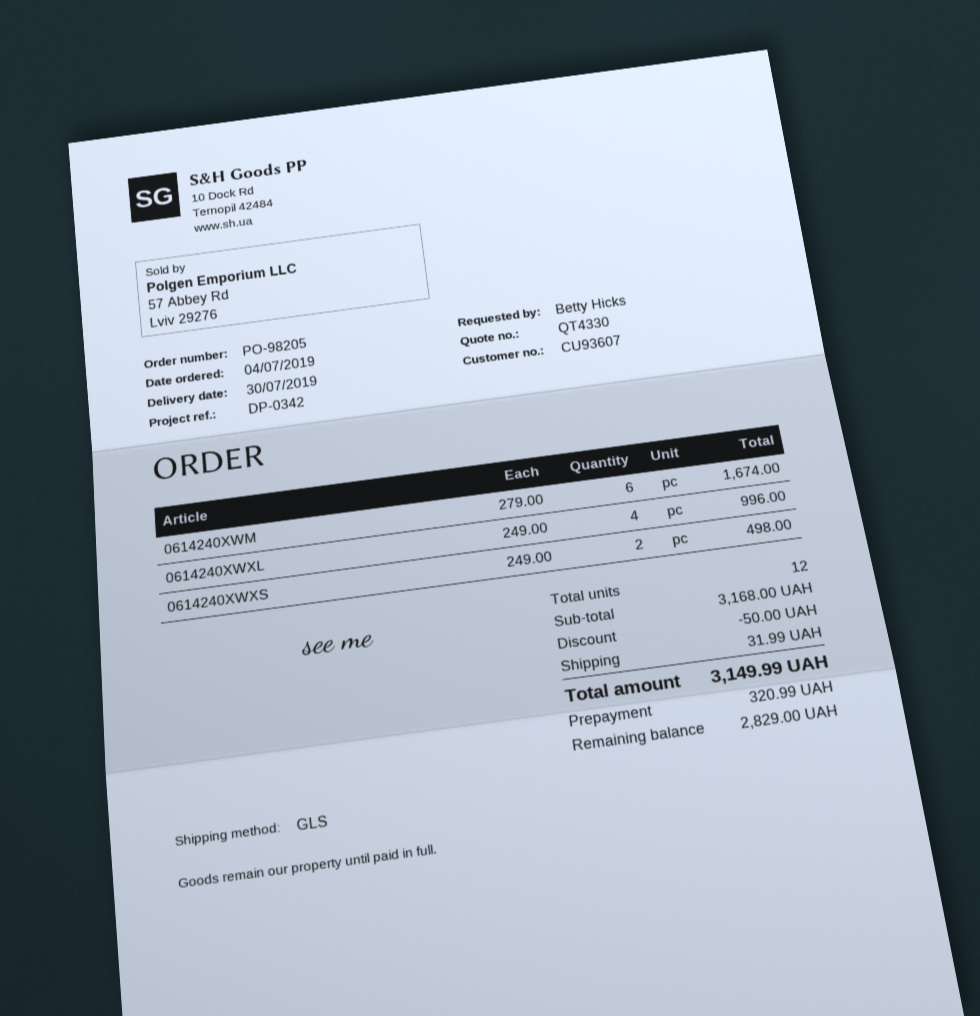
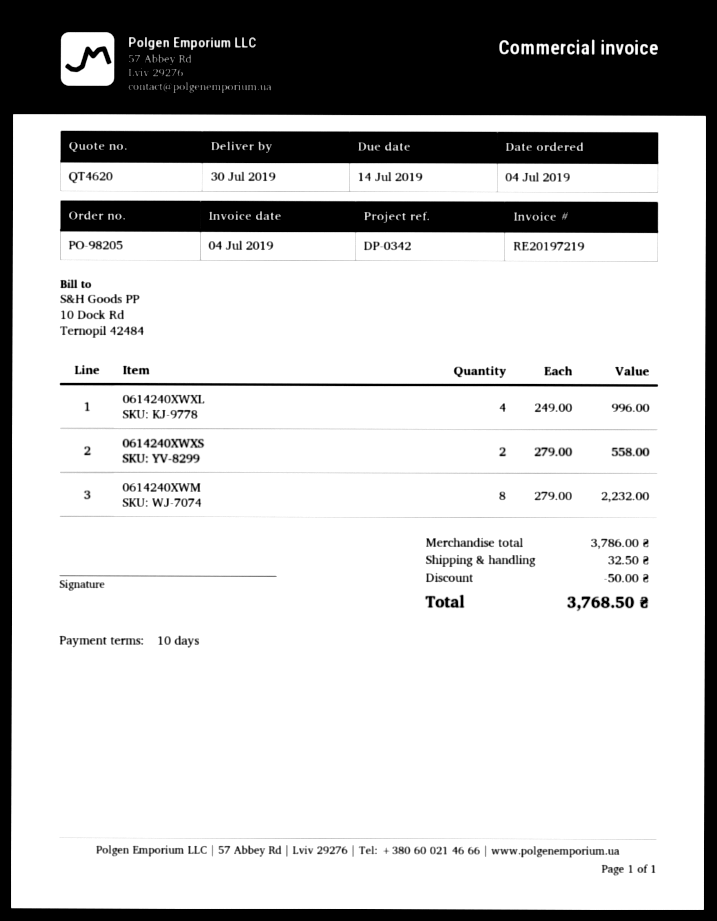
quote number: QT4330 -> QT4620
0614240XWM: 6 x 279.00 = 1674.00 -> 8 x 279.00 = 2232.00
0614240XWXS: 2 x 249.00 = 498.00 -> 2 x 279.00 = 558.00
subtotal: 3168.00 -> 3786.00
shipping: 31.99 -> 32.50
total: 3149.99 -> 3768.50

